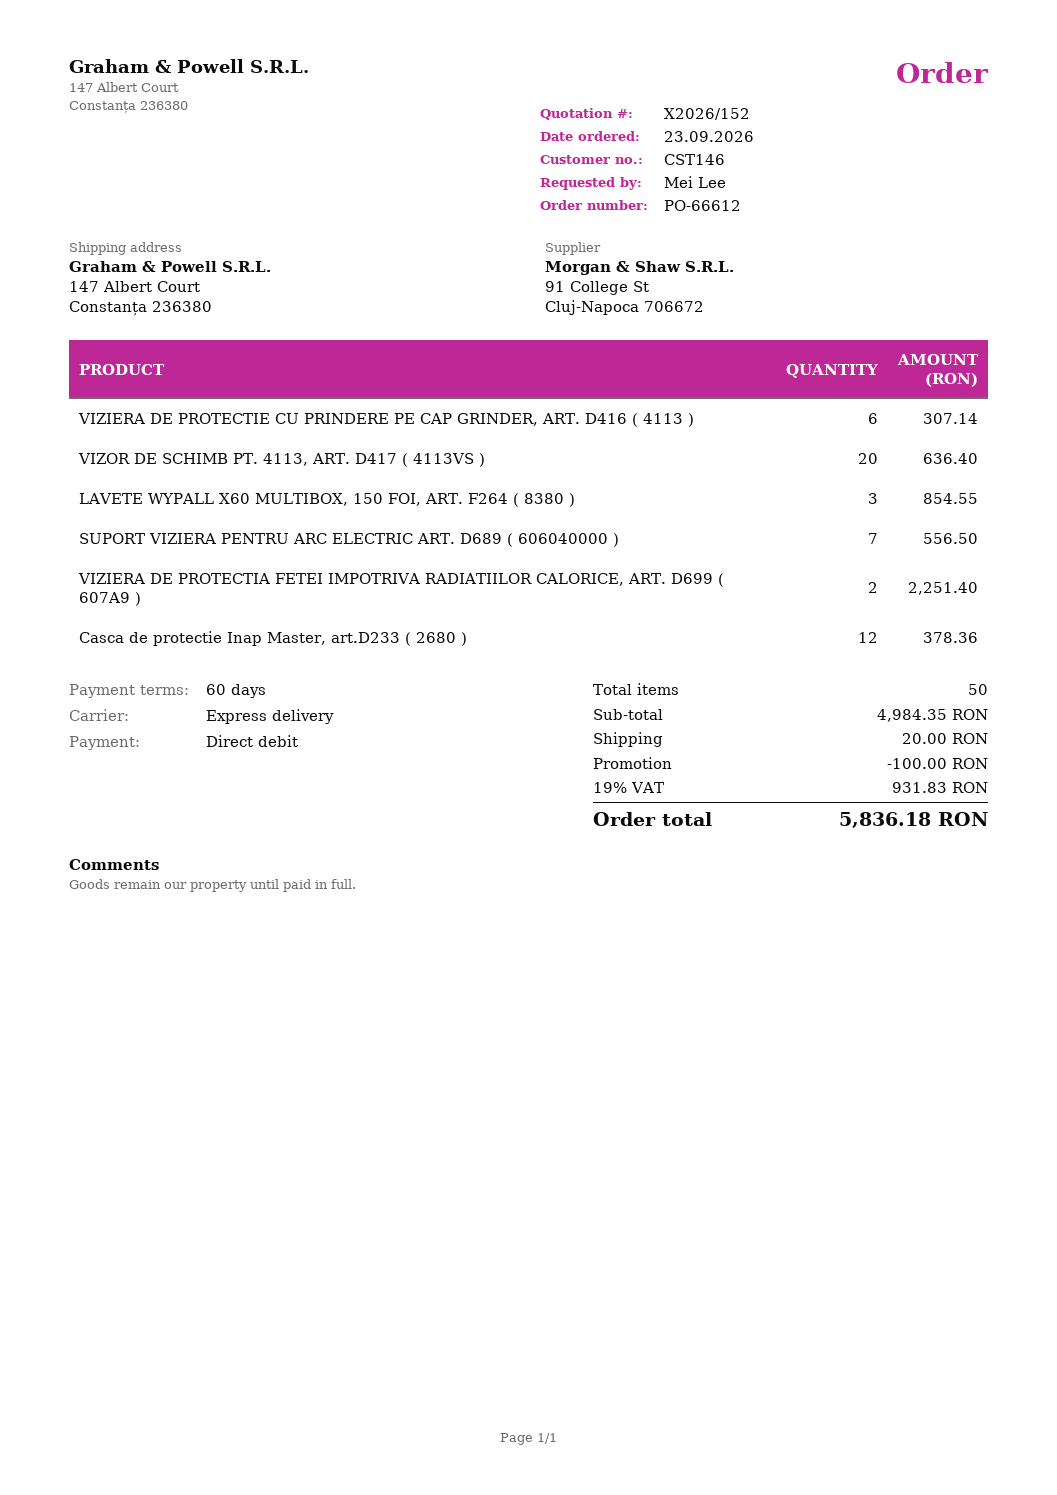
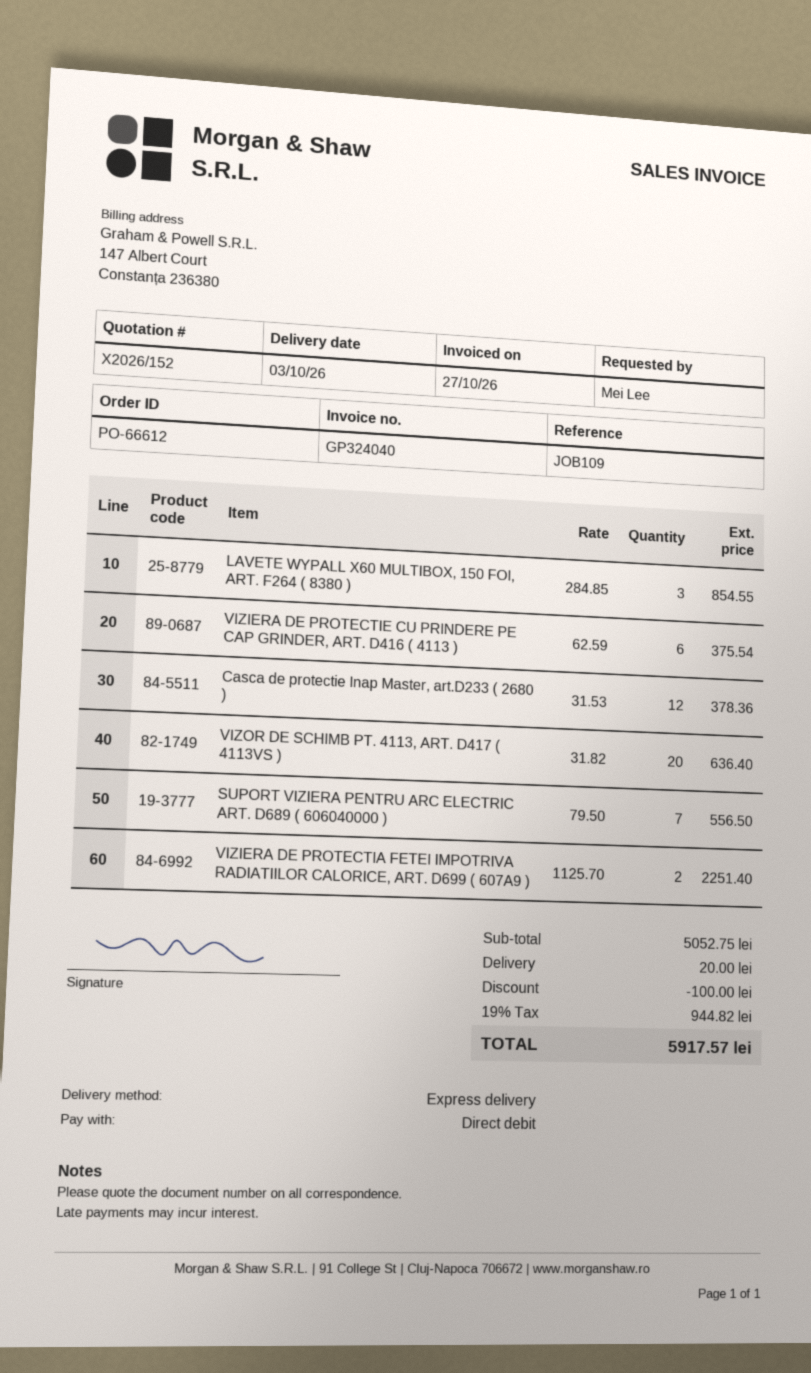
VIZIERA DE PROTECTIE CU PRINDERE PE CAP GRINDER, ART. D416 ( 4113 ): 6 for 307.14 -> 6 for 375.54
subtotal: 4984.35 -> 5052.75
tax: 19% = 931.83 -> 19% = 944.82
total: 5836.18 -> 5917.57

